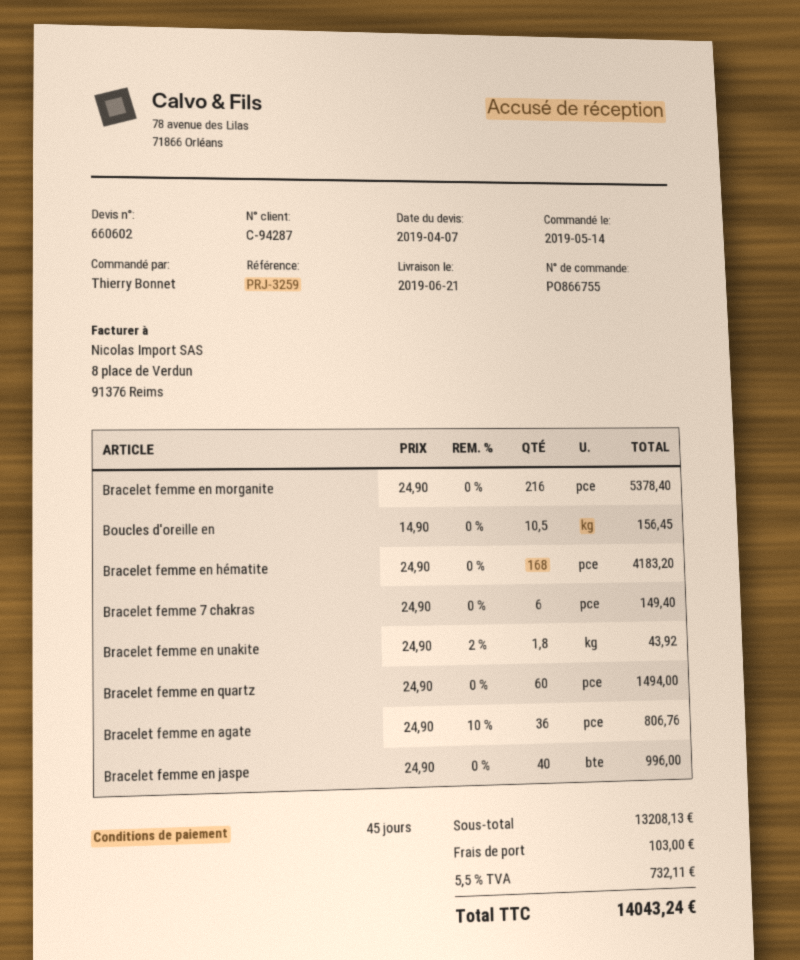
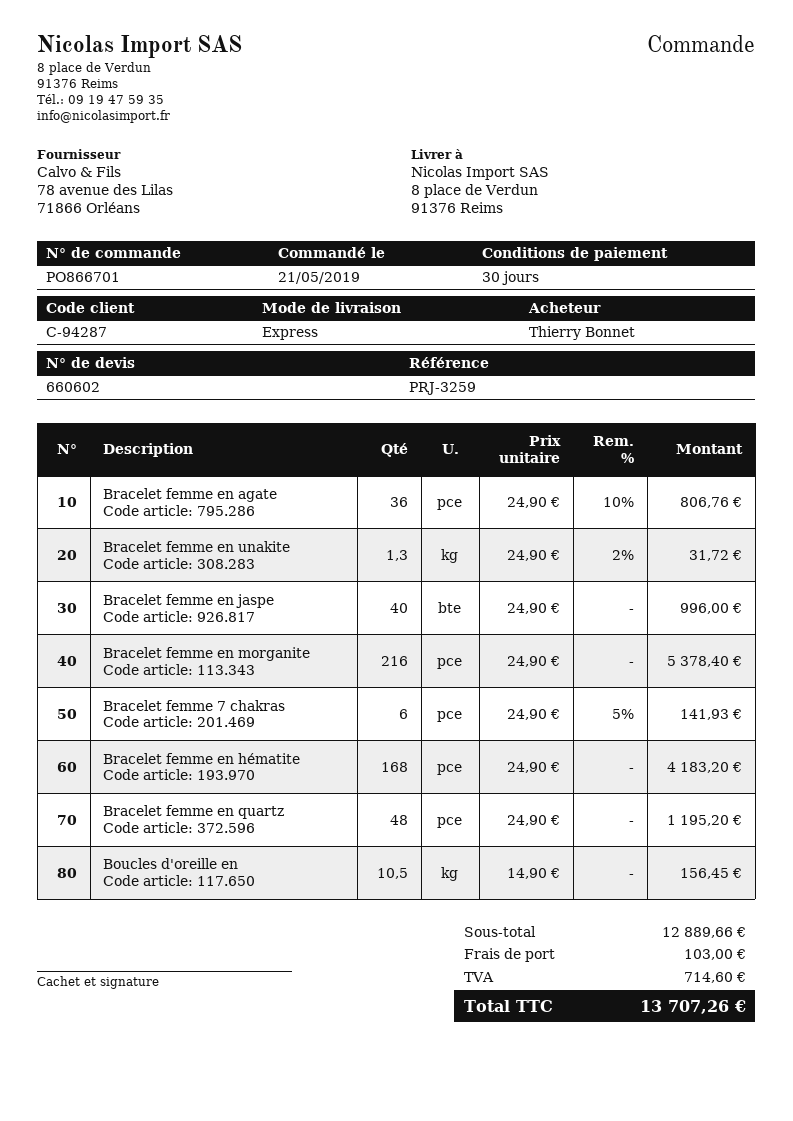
order number: PO866755 -> PO866701
order date: 2019-05-14 -> 2019-05-21
payment terms: 45 days -> 30 days
Bracelet femme 7 chakras: 6 x 24.90 = 149.40 -> 6 x 24.90 - 5% = 141.93
Bracelet femme en unakite: 1.8 x 24.90 - 2% = 43.92 -> 1.3 x 24.90 - 2% = 31.72
Bracelet femme en quartz: 60 x 24.90 = 1494.00 -> 48 x 24.90 = 1195.20
subtotal: 13208.13 -> 12889.66
tax: 732.11 -> 714.60
total: 14043.24 -> 13707.26

